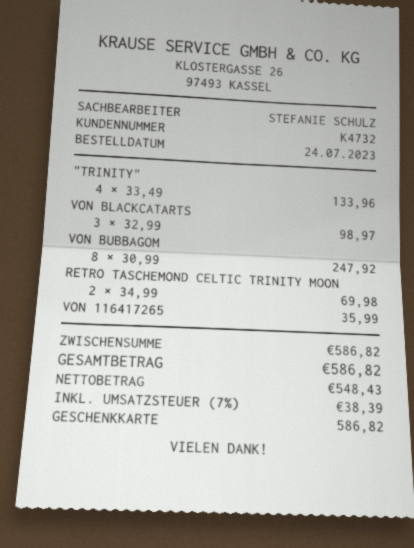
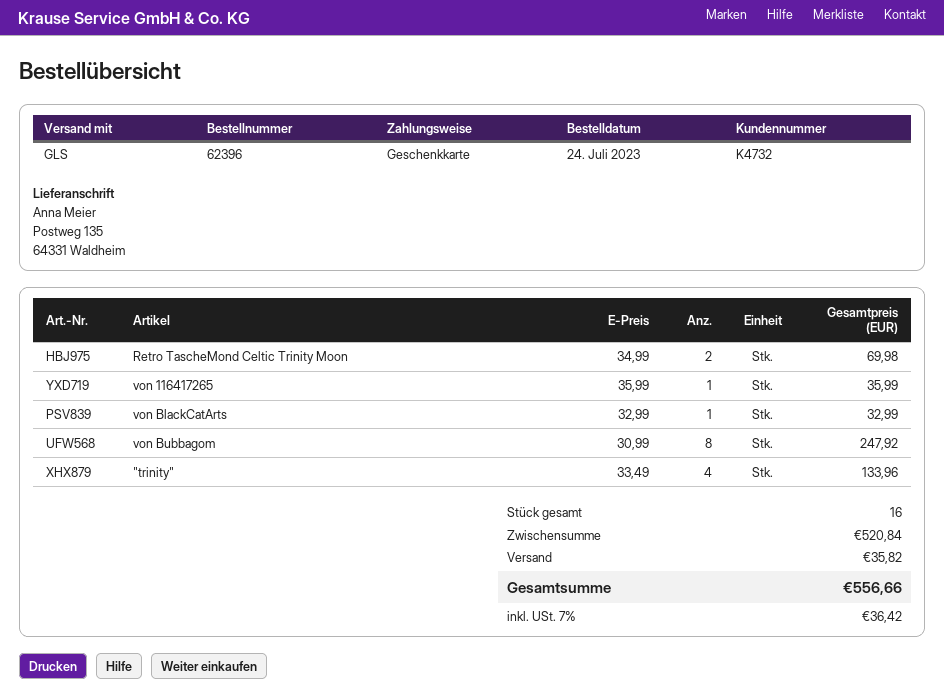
VON BLACKCATARTS: 3 x 32.99 = 98.97 -> 1 x 32.99 = 32.99
subtotal: 586.82 -> 520.84
shipping: none -> 35.82
tax: 7% = 38.39 -> 7% = 36.42
total: 586.82 -> 556.66

